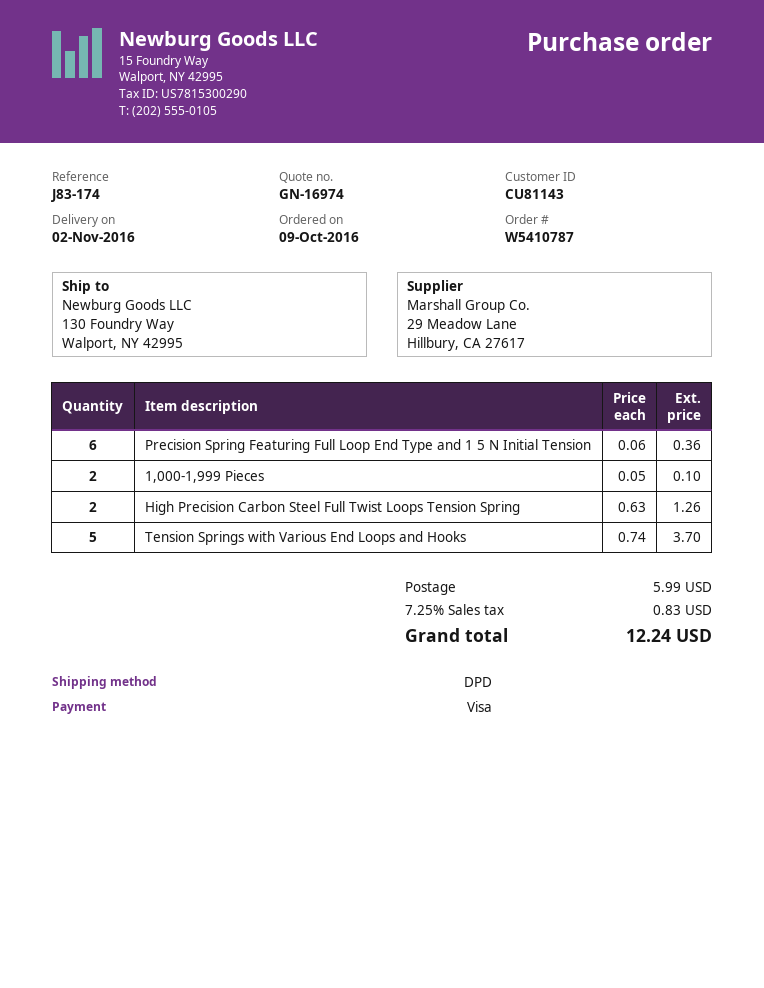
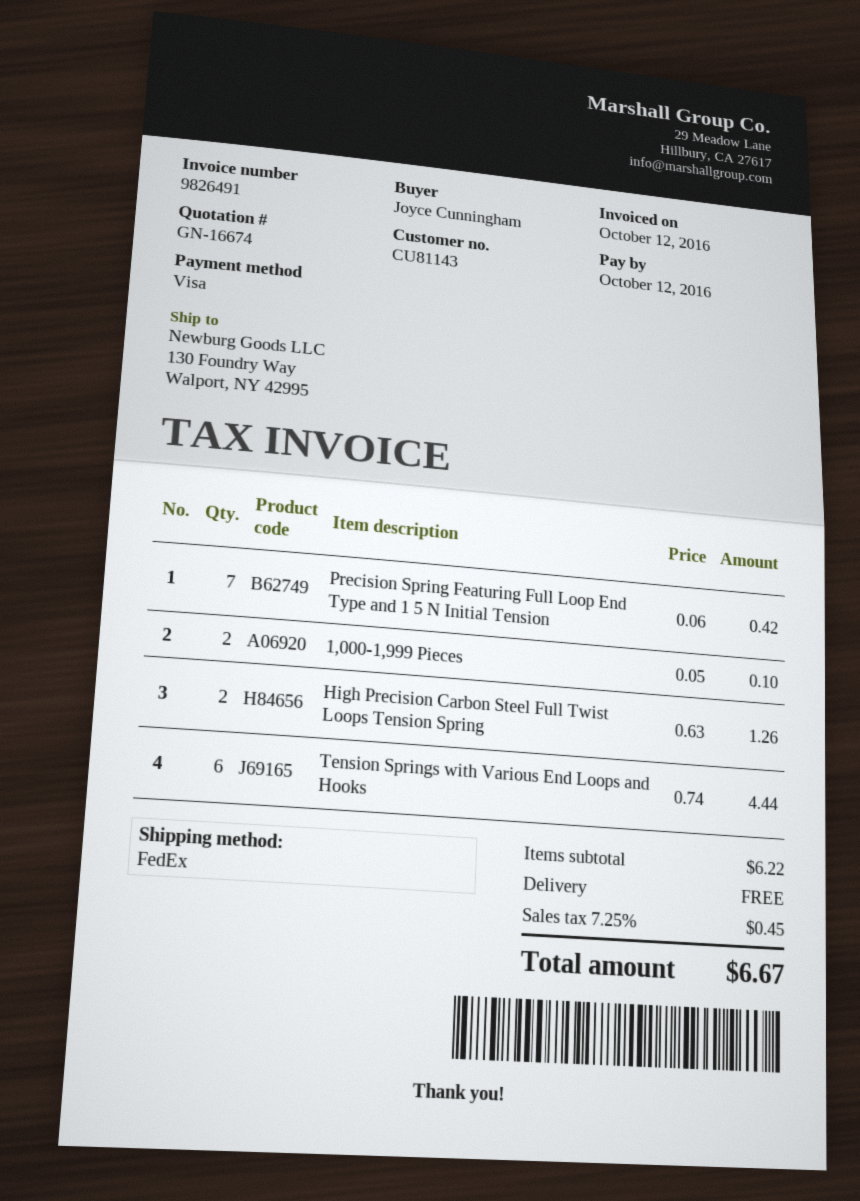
quote number: GN-16974 -> GN-16674
shipping method: DPD -> FedEx
Precision Spring Featuring Full Loop End Type and 1 5 N Initial Tension: 6 x 0.06 = 0.36 -> 7 x 0.06 = 0.42
Tension Springs with Various End Loops and Hooks: 5 x 0.74 = 3.70 -> 6 x 0.74 = 4.44
shipping: 5.99 -> 0.00
tax: 7.25% = 0.83 -> 7.25% = 0.45
total: 12.24 -> 6.67

